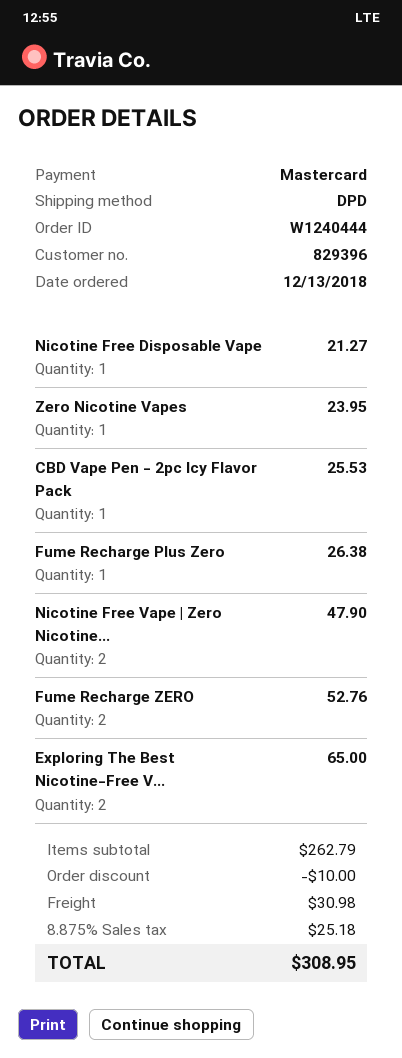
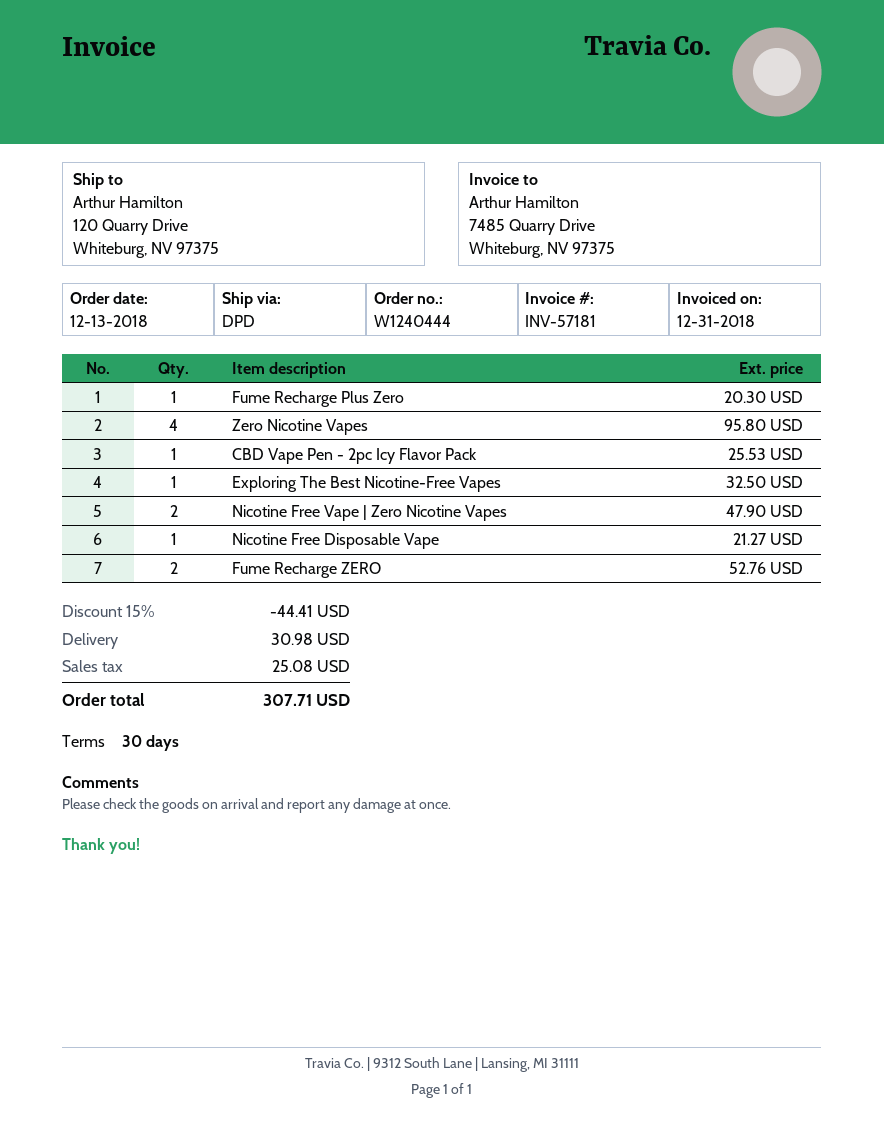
Zero Nicotine Vapes: 1 for 23.95 -> 4 for 95.80
Fume Recharge Plus Zero: 1 for 26.38 -> 1 for 20.30
Exploring The Best Nicotine-Free V...: 2 for 65.00 -> 1 for 32.50
discount: 10.00 -> 44.41
tax: 25.18 -> 25.08
total: 308.95 -> 307.71

